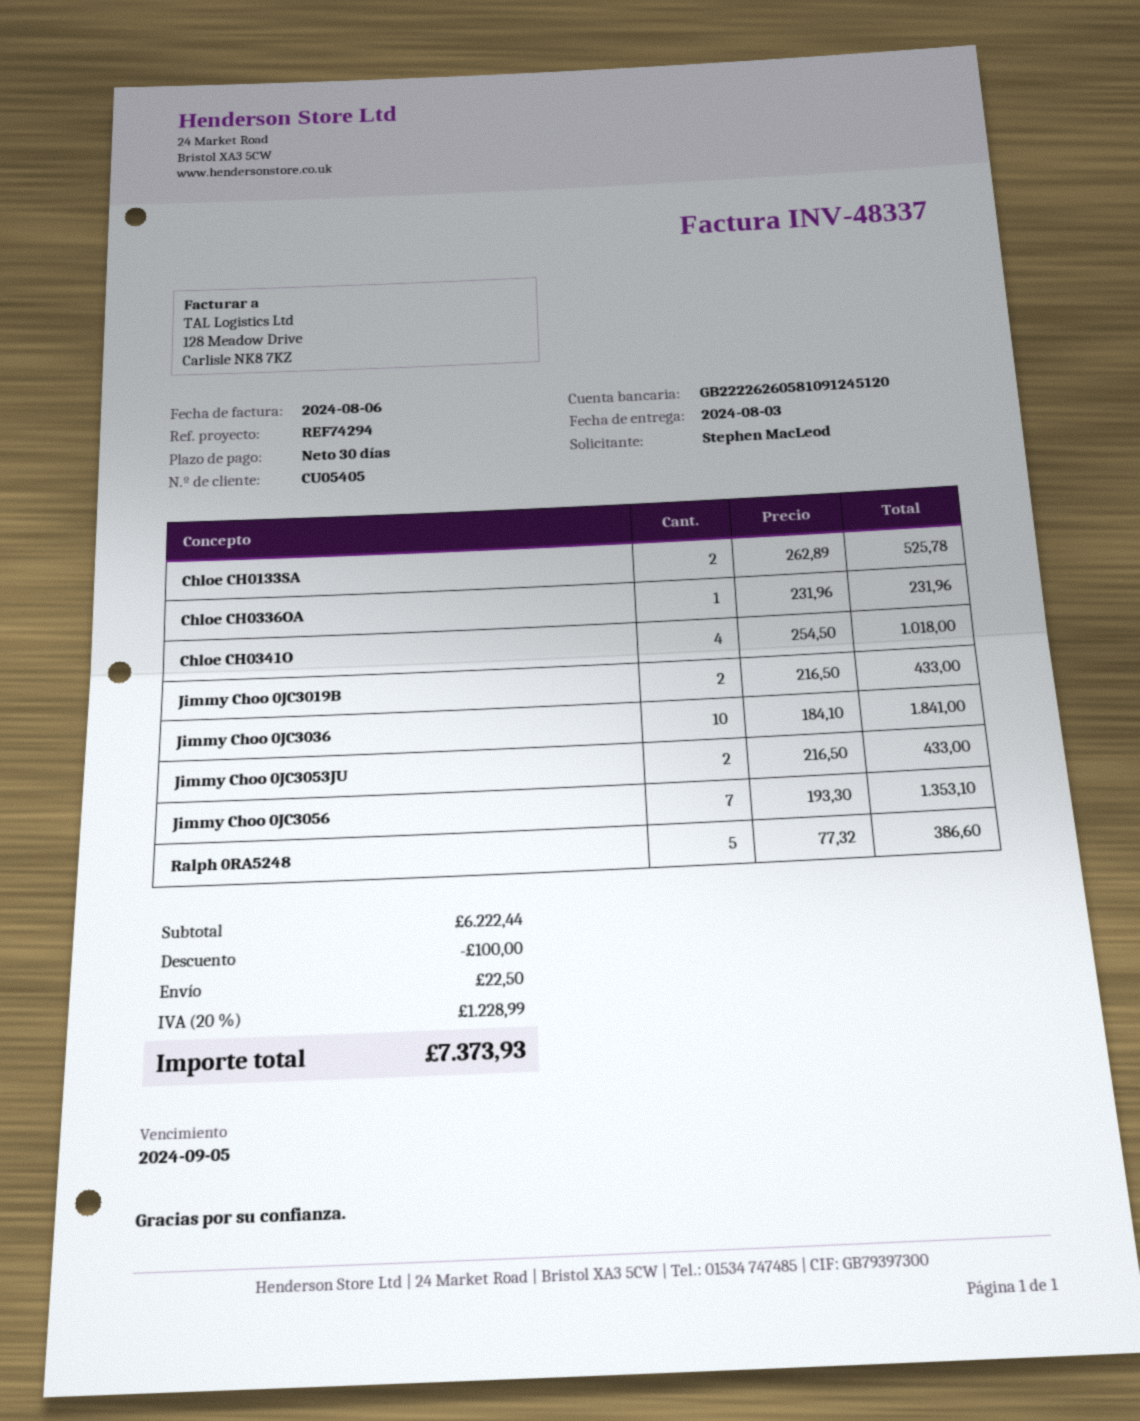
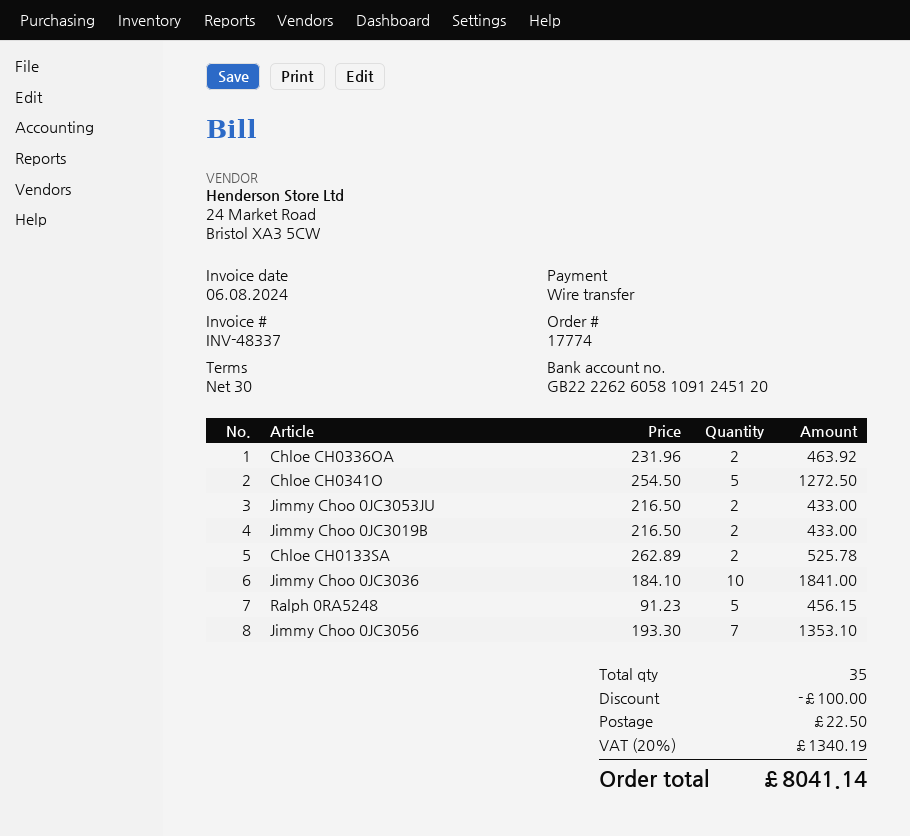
Chloe CH0336OA: 1 x 231.96 = 231.96 -> 2 x 231.96 = 463.92
Chloe CH0341O: 4 x 254.50 = 1018.00 -> 5 x 254.50 = 1272.50
Ralph 0RA5248: 5 x 77.32 = 386.60 -> 5 x 91.23 = 456.15
tax: 20% = 1228.99 -> 20% = 1340.19
total: 7373.93 -> 8041.14

